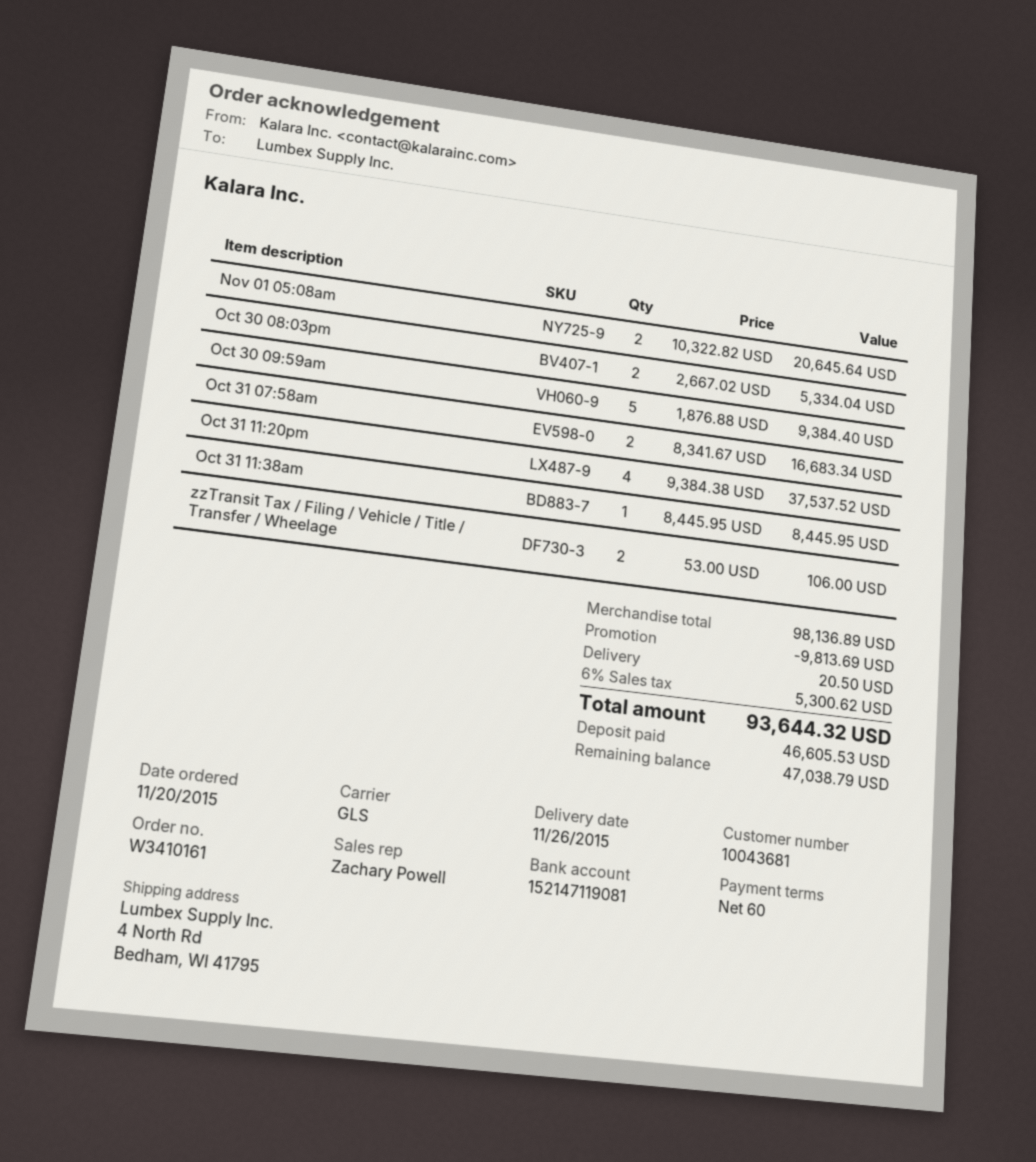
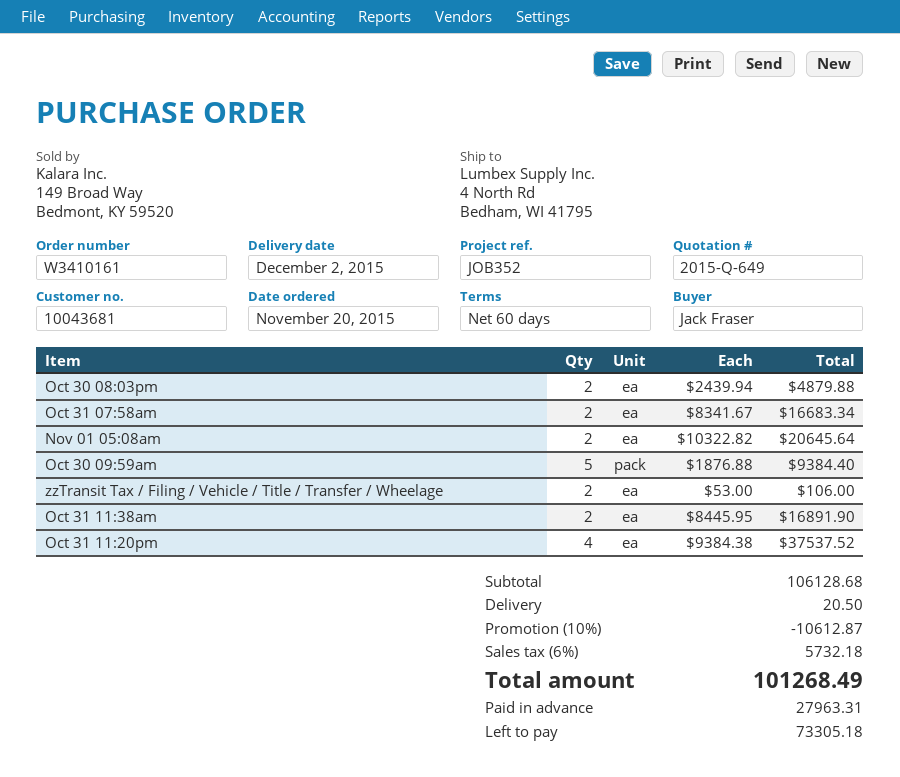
delivery date: 2015-11-26 -> 2015-12-02
Oct 30 08:03pm: 2 x 2667.02 = 5334.04 -> 2 x 2439.94 = 4879.88
Oct 31 11:38am: 1 x 8445.95 = 8445.95 -> 2 x 8445.95 = 16891.90
subtotal: 98136.89 -> 106128.68
discount: 9813.69 -> 10612.87
tax: 6% = 5300.62 -> 6% = 5732.18
total: 93644.32 -> 101268.49
deposit: 46605.53 -> 27963.31
balance: 47038.79 -> 73305.18

